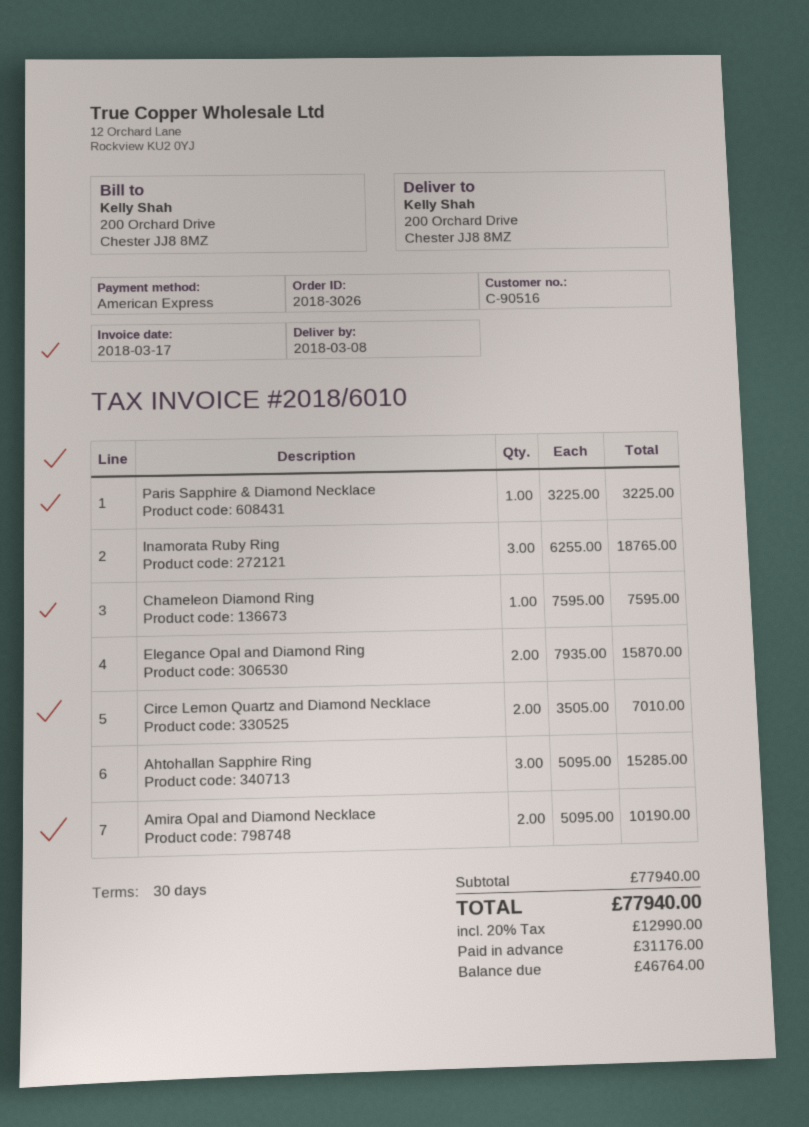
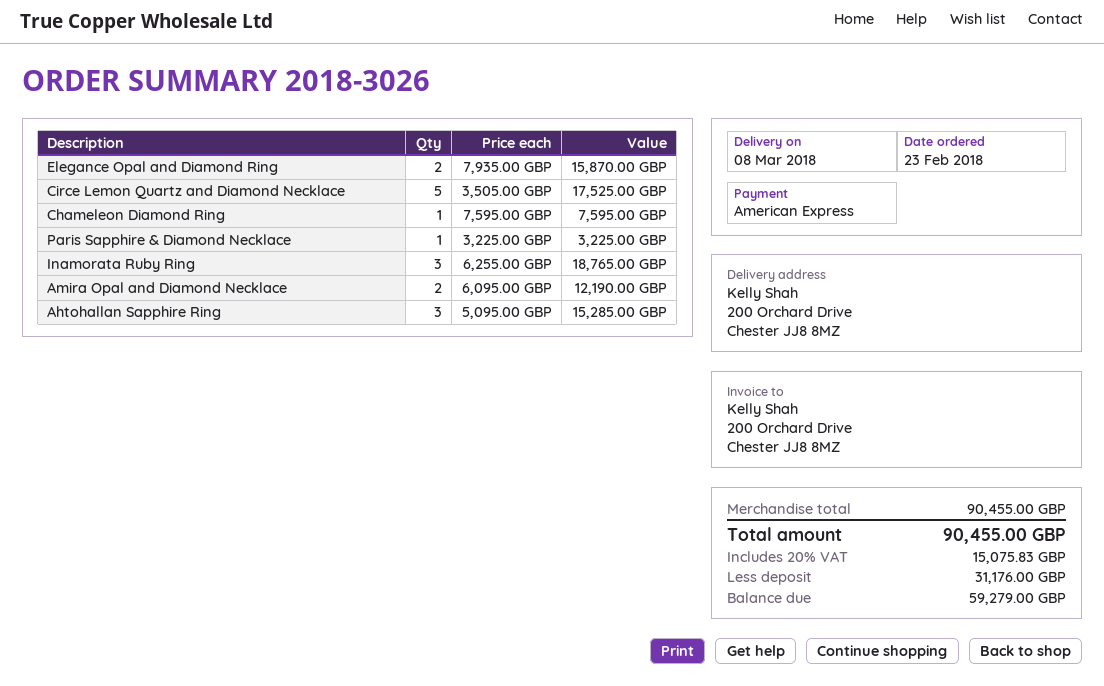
Circe Lemon Quartz and Diamond Necklace: 2 x 3505.00 = 7010.00 -> 5 x 3505.00 = 17525.00
Amira Opal and Diamond Necklace: 2 x 5095.00 = 10190.00 -> 2 x 6095.00 = 12190.00
subtotal: 77940.00 -> 90455.00
tax: 20% = 12990.00 -> 20% = 15075.83
total: 77940.00 -> 90455.00
balance: 46764.00 -> 59279.00

